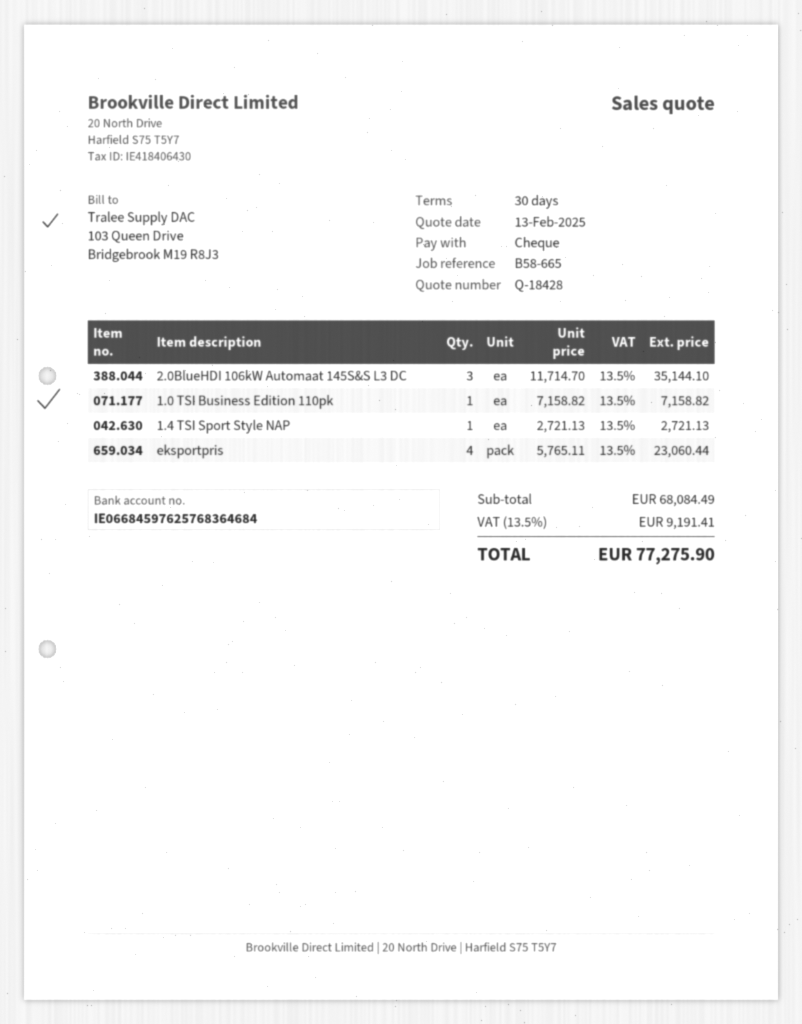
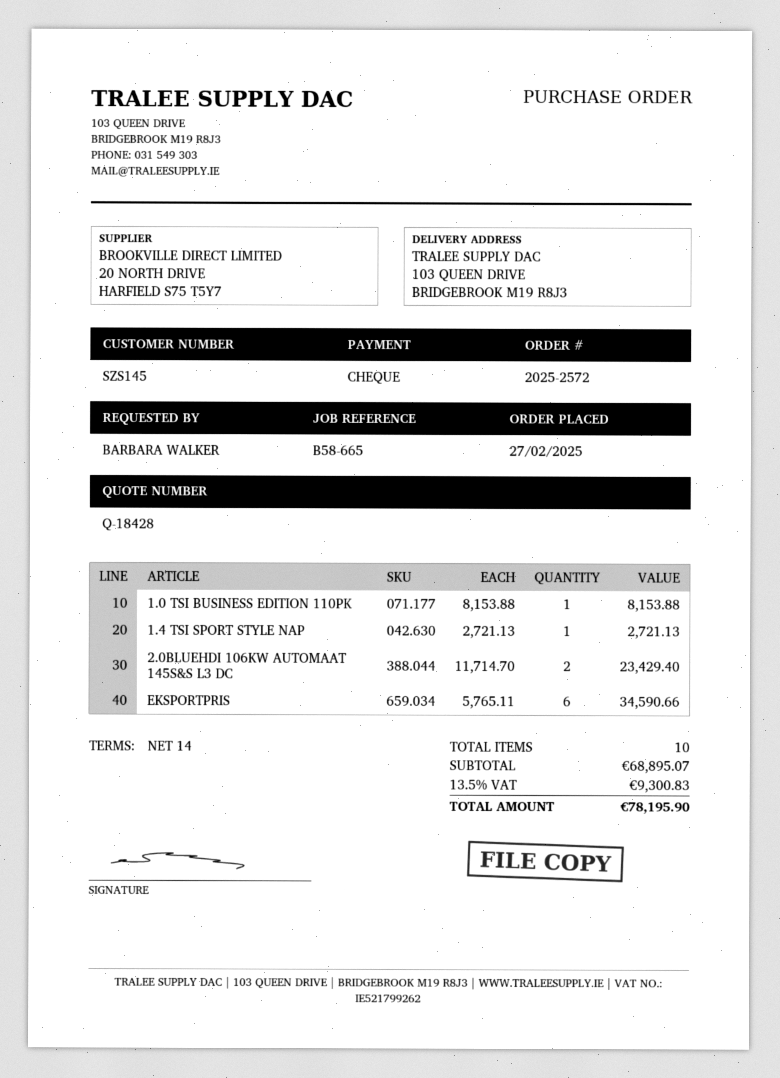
payment terms: 30 days -> 14 days
2.0BlueHDI 106kW Automaat 145S&S L3 DC: 3 x 11714.70 = 35144.10 -> 2 x 11714.70 = 23429.40
1.0 TSI Business Edition 110pk: 1 x 7158.82 = 7158.82 -> 1 x 8153.88 = 8153.88
eksportpris: 4 x 5765.11 = 23060.44 -> 6 x 5765.11 = 34590.66
subtotal: 68084.49 -> 68895.07
tax: 13.5% = 9191.41 -> 13.5% = 9300.83
total: 77275.90 -> 78195.90

